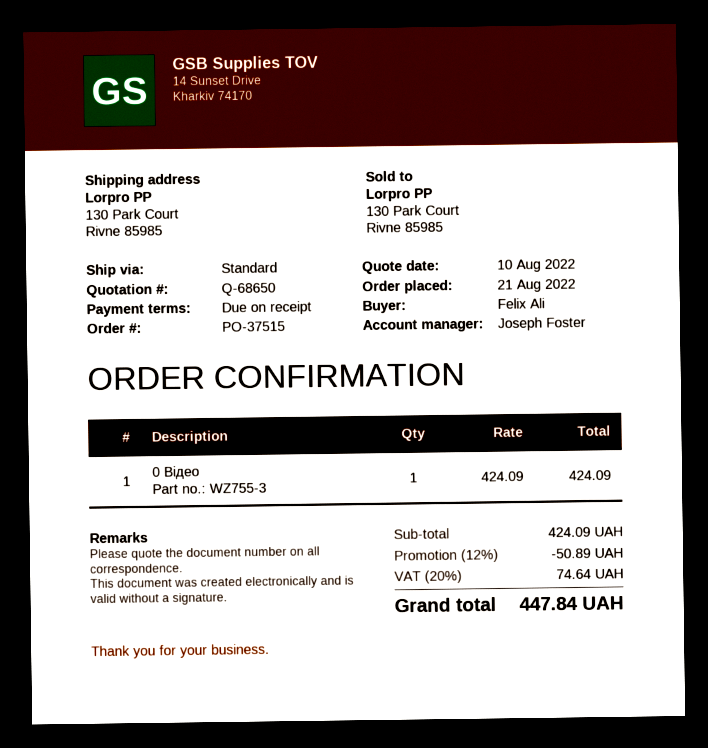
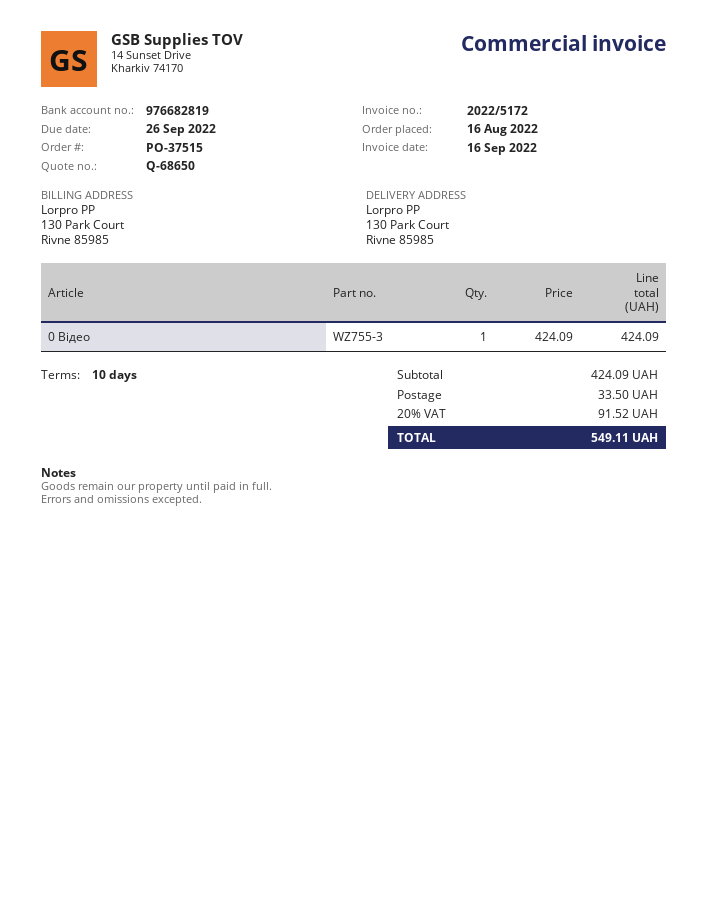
order date: 2022-08-21 -> 2022-08-16
payment terms: on receipt -> 10 days
discount: 12% = 50.89 -> none
shipping: none -> 33.50
tax: 20% = 74.64 -> 20% = 91.52
total: 447.84 -> 549.11

